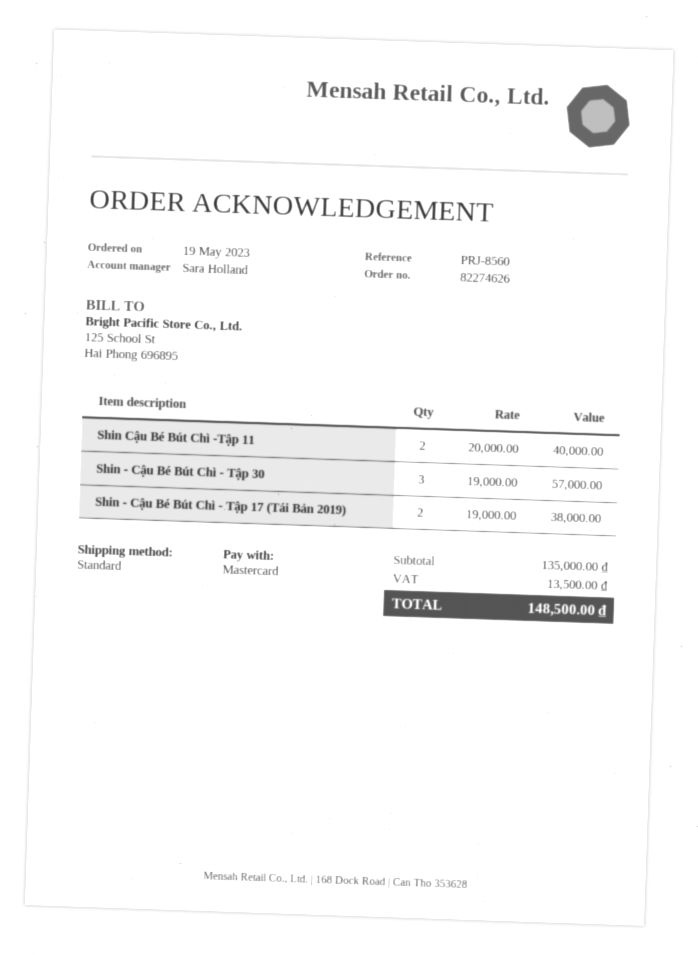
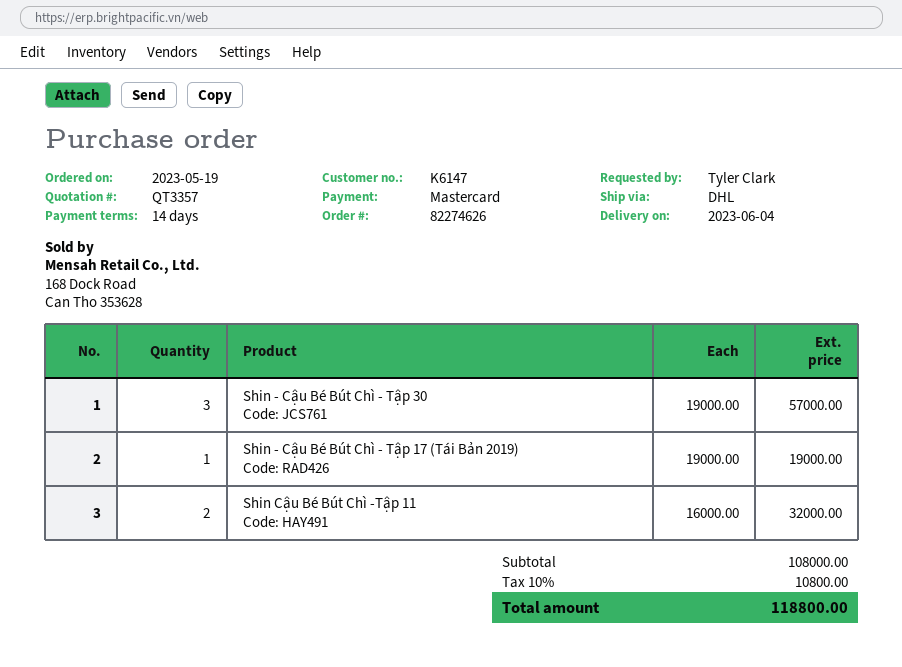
shipping method: standard -> DHL
Shin Cậu Bé Bút Chì -Tập 11: 2 x 20000.00 = 40000.00 -> 2 x 16000.00 = 32000.00
Shin - Cậu Bé Bút Chì - Tập 17 (Tái Bản 2019): 2 x 19000.00 = 38000.00 -> 1 x 19000.00 = 19000.00
subtotal: 135000.00 -> 108000.00
tax: 13500.00 -> 10800.00
total: 148500.00 -> 118800.00

